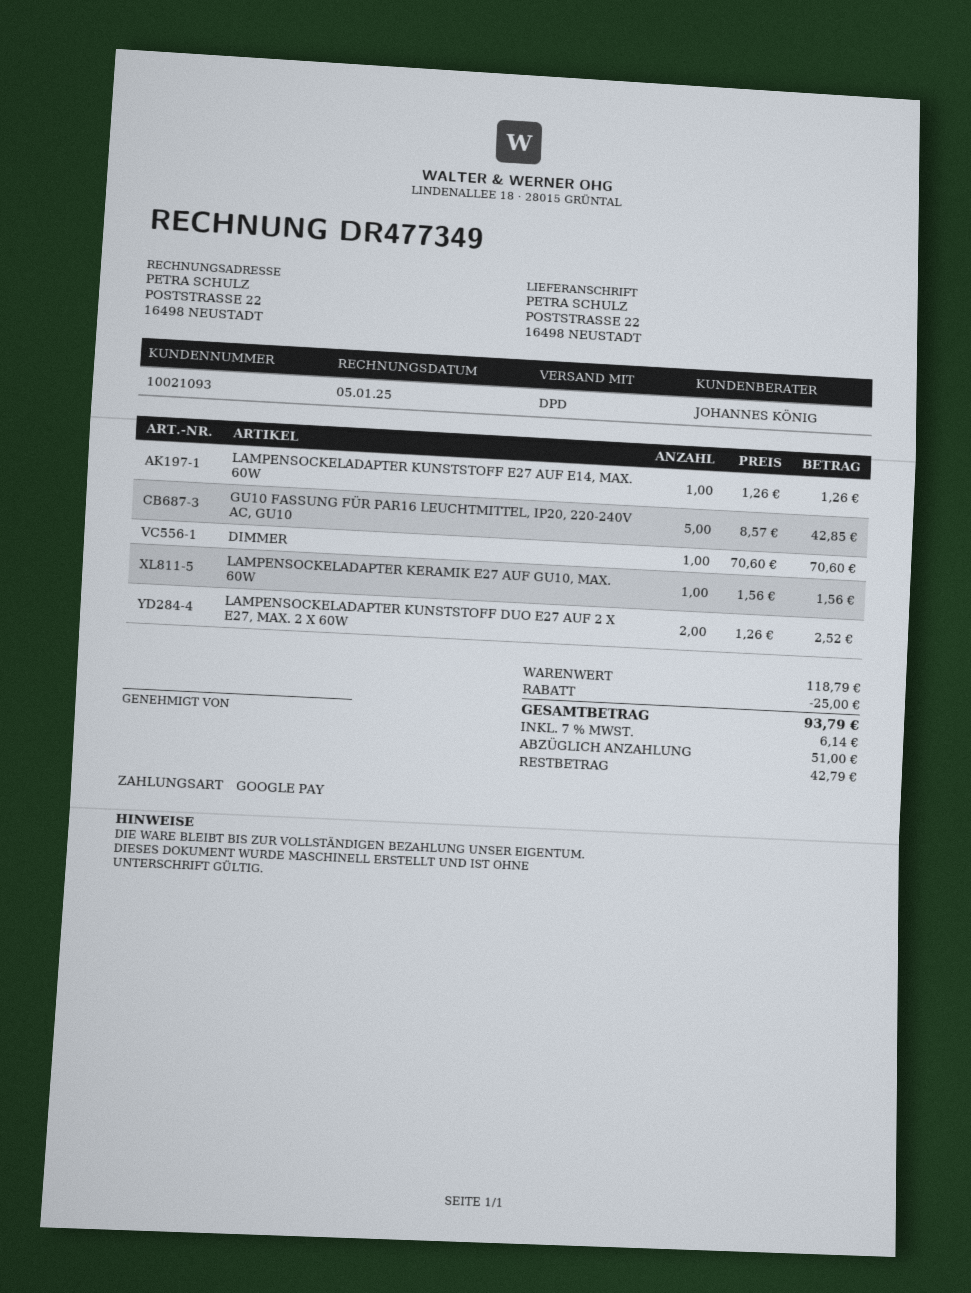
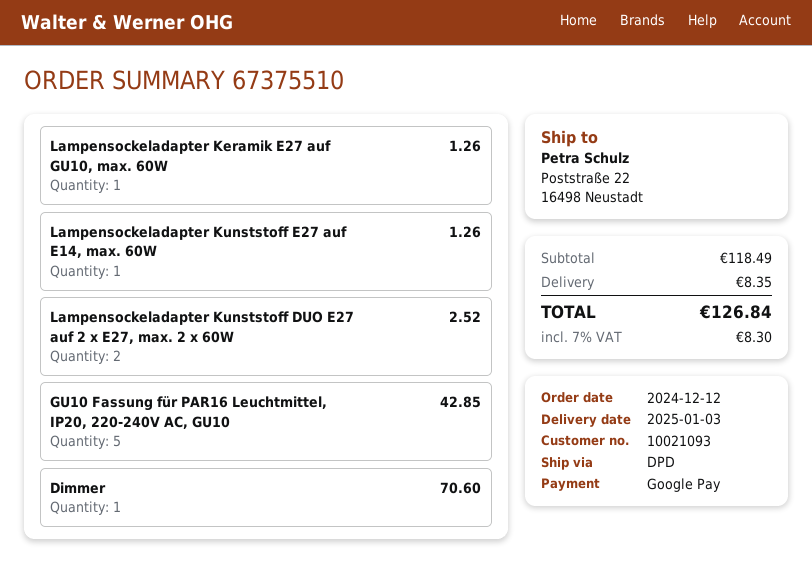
LAMPENSOCKELADAPTER KERAMIK E27 AUF GU10, MAX. 60W: 1 for 1.56 -> 1 for 1.26
subtotal: 118.79 -> 118.49
discount: 25.00 -> none
shipping: none -> 8.35
tax: 7% = 6.14 -> 7% = 8.30
total: 93.79 -> 126.84

